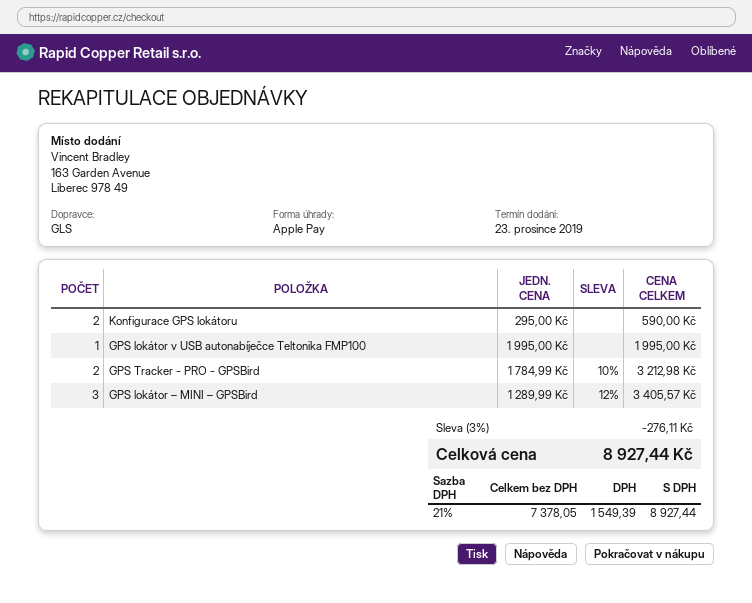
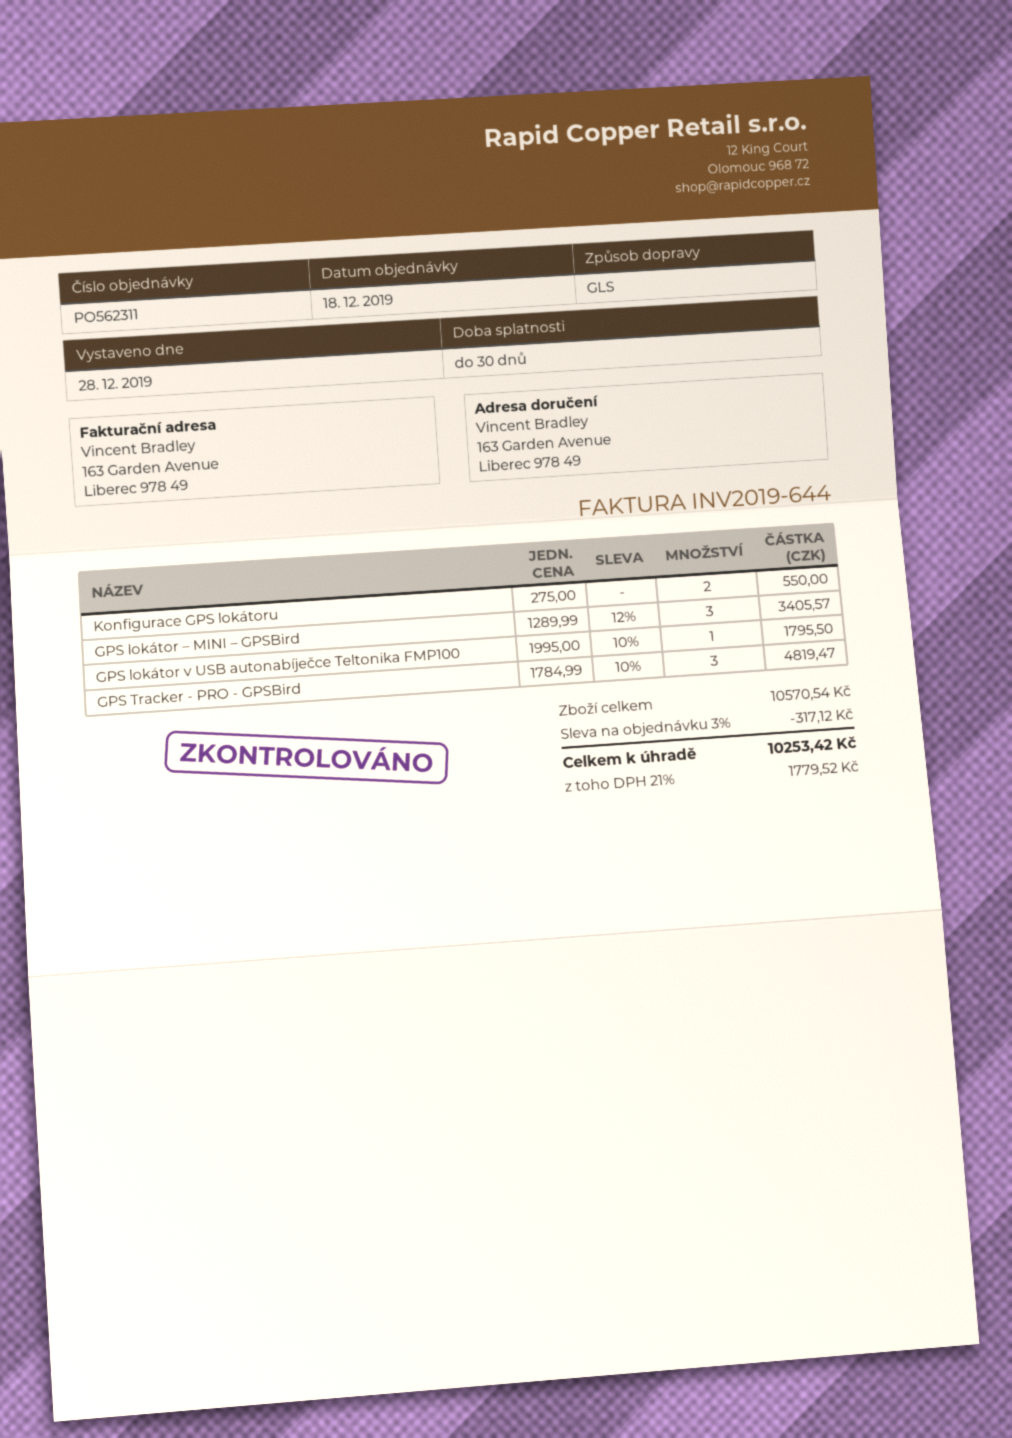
Konfigurace GPS lokátoru: 2 x 295.00 = 590.00 -> 2 x 275.00 = 550.00
GPS lokátor v USB autonabíječce Teltonika FMP100: 1 x 1995.00 = 1995.00 -> 1 x 1995.00 - 10% = 1795.50
GPS Tracker - PRO - GPSBird: 2 x 1784.99 - 10% = 3212.98 -> 3 x 1784.99 - 10% = 4819.47
discount: 3% = 276.11 -> 3% = 317.12
tax: 21% = 1549.39 -> 21% = 1779.52
total: 8927.44 -> 10253.42

